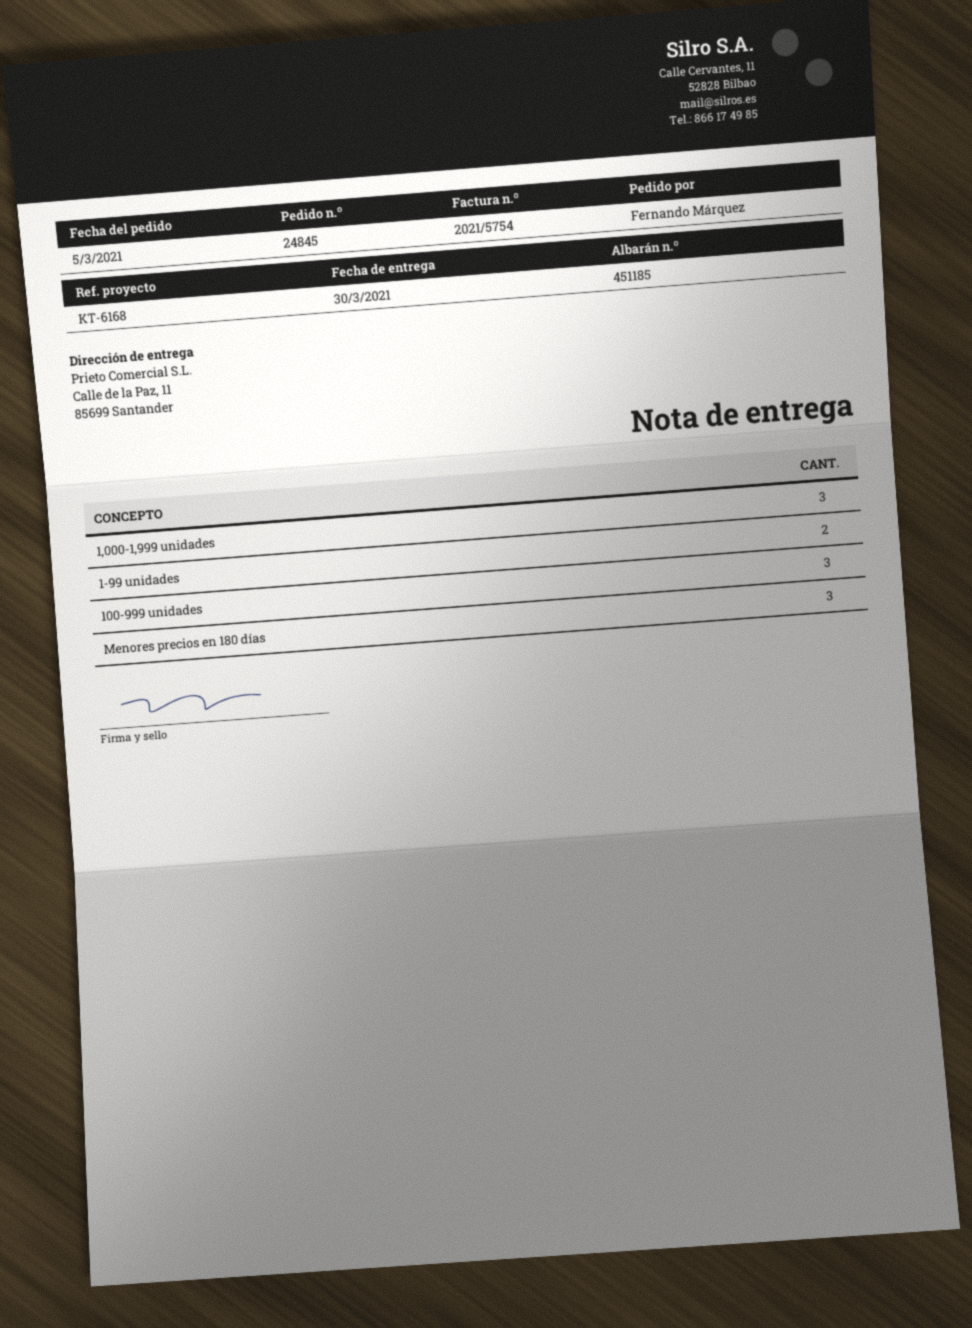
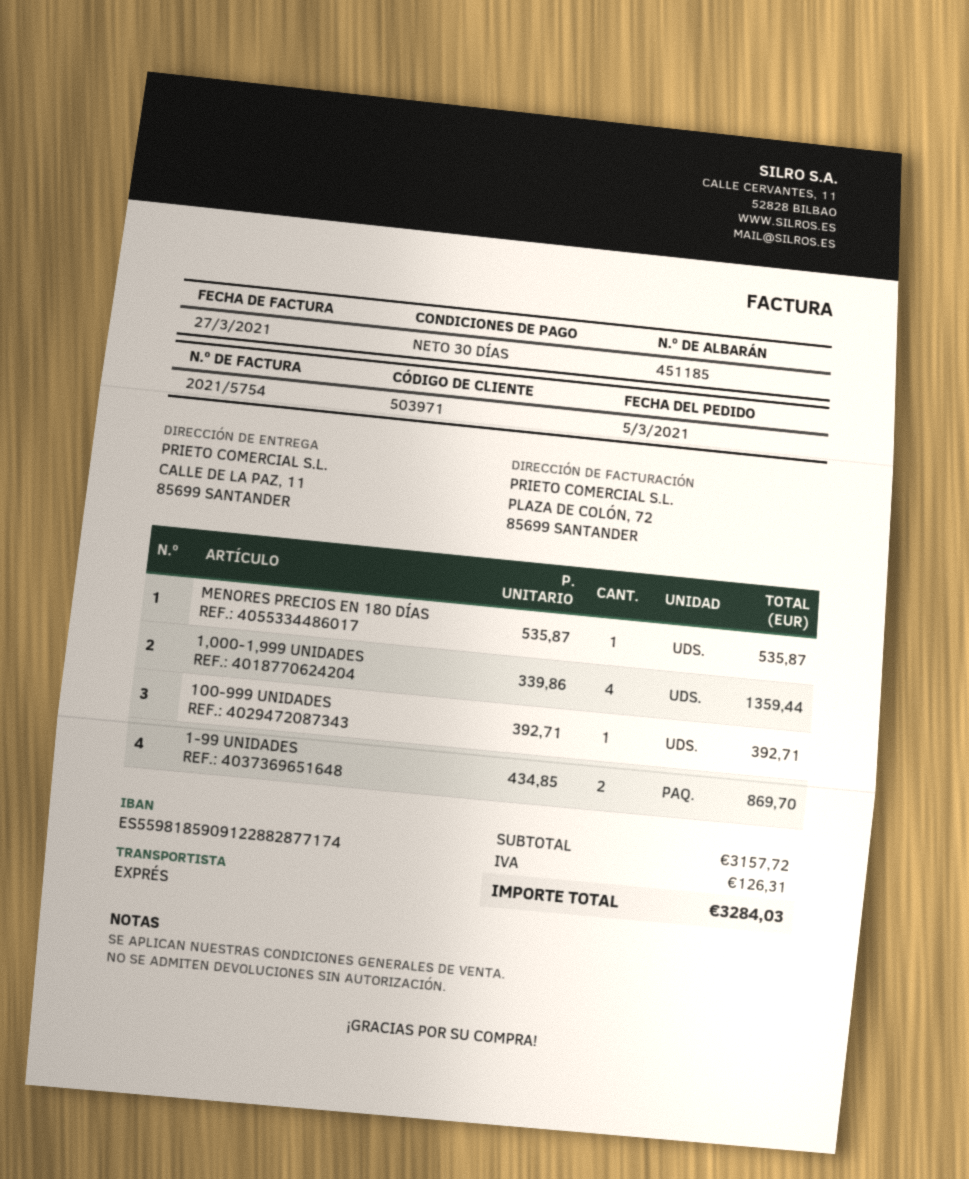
1,000-1,999 unidades: 3 -> 4
100-999 unidades: 3 -> 1
Menores precios en 180 días: 3 -> 1

